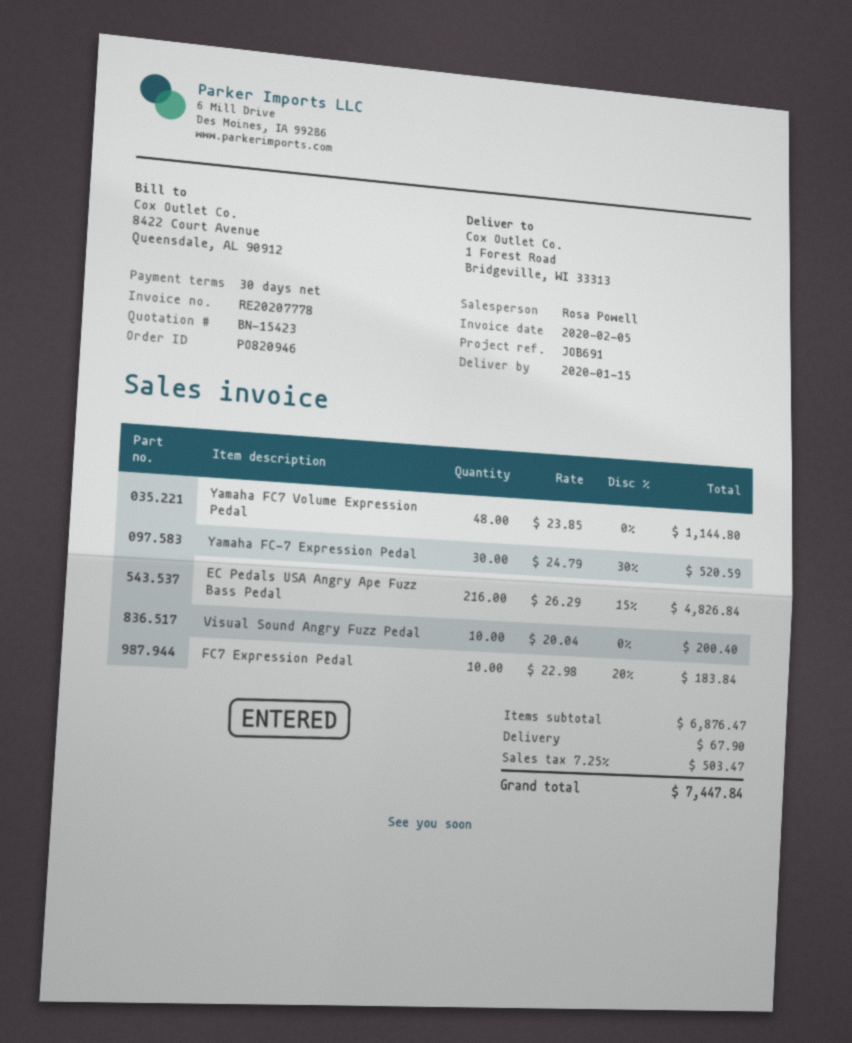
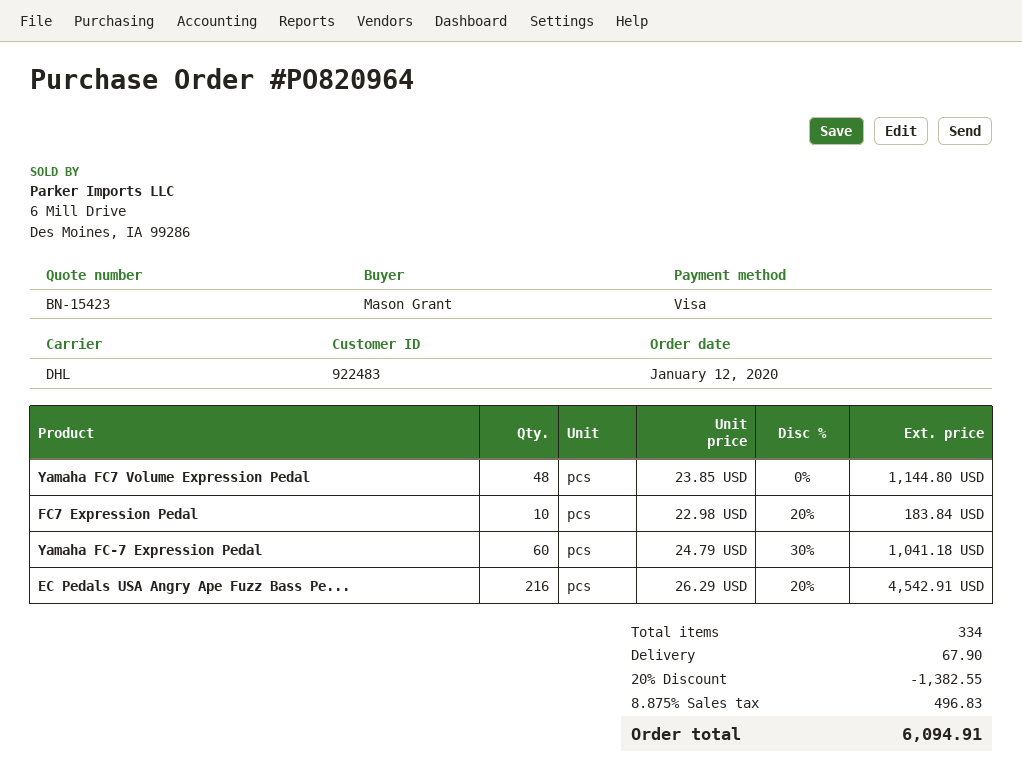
order number: PO820946 -> PO820964
Yamaha FC-7 Expression Pedal: 30 x 24.79 - 30% = 520.59 -> 60 x 24.79 - 30% = 1041.18
EC Pedals USA Angry Ape Fuzz Bass Pedal: 216 x 26.29 - 15% = 4826.84 -> 216 x 26.29 - 20% = 4542.91
Visual Sound Angry Fuzz Pedal: 10 x 20.04 = 200.40 -> none
discount: none -> 20% = 1382.55
tax: 7.25% = 503.47 -> 8.875% = 496.83
total: 7447.84 -> 6094.91

